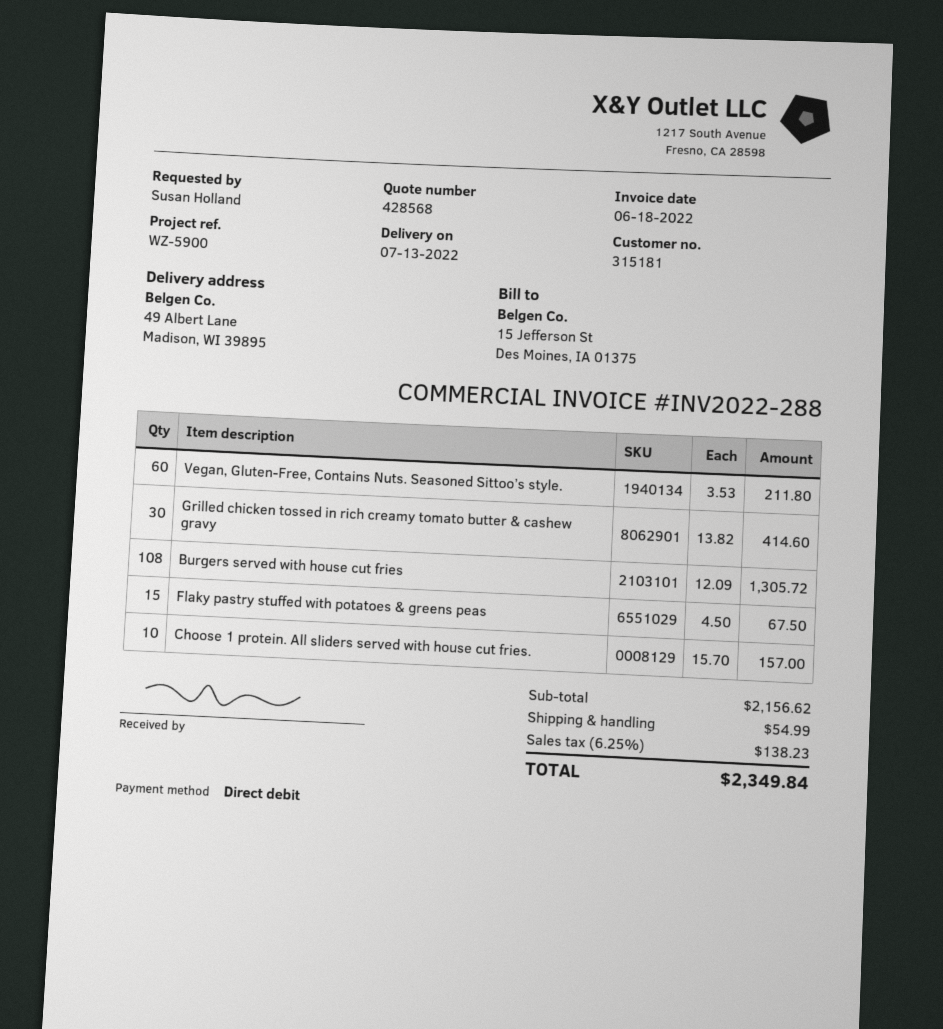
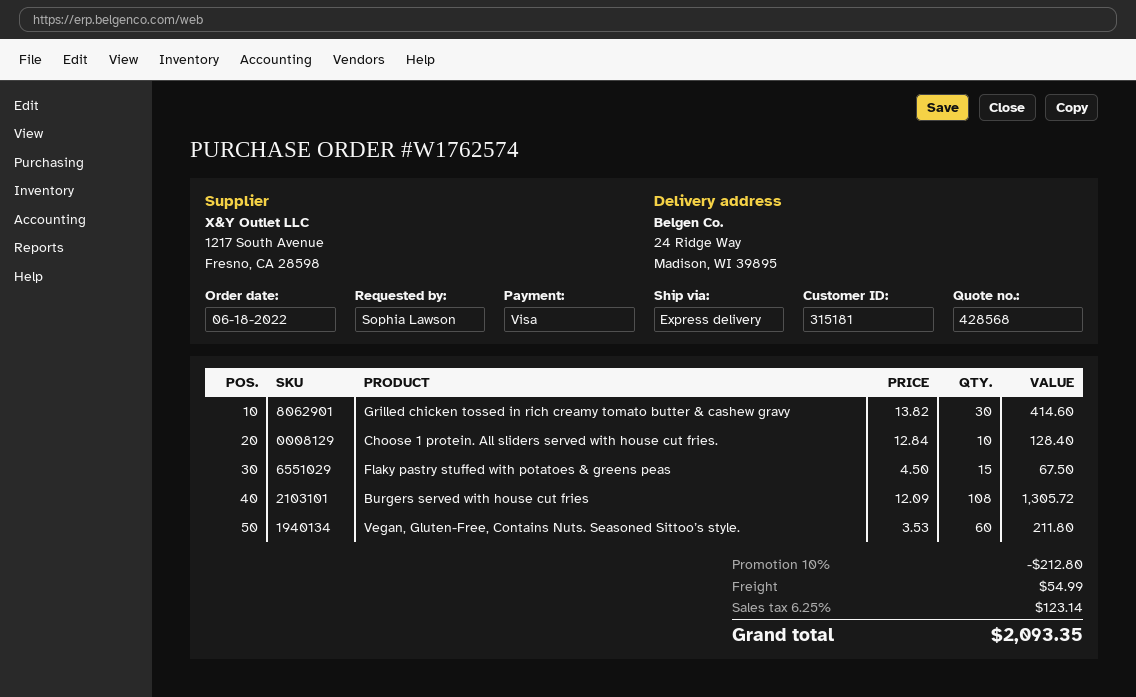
ordered by: Susan Holland -> Sophia Lawson
payment method: direct debit -> Visa
ship to: 49 Albert Lane, Madison, WI 39895 -> 24 Ridge Way, Madison, WI 39895
Choose 1 protein. All sliders served with house cut fries.: 10 x 15.70 = 157.00 -> 10 x 12.84 = 128.40
discount: none -> 10% = 212.80
tax: 6.25% = 138.23 -> 6.25% = 123.14
total: 2349.84 -> 2093.35

